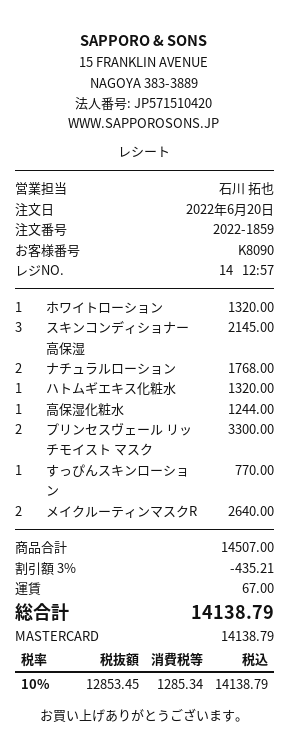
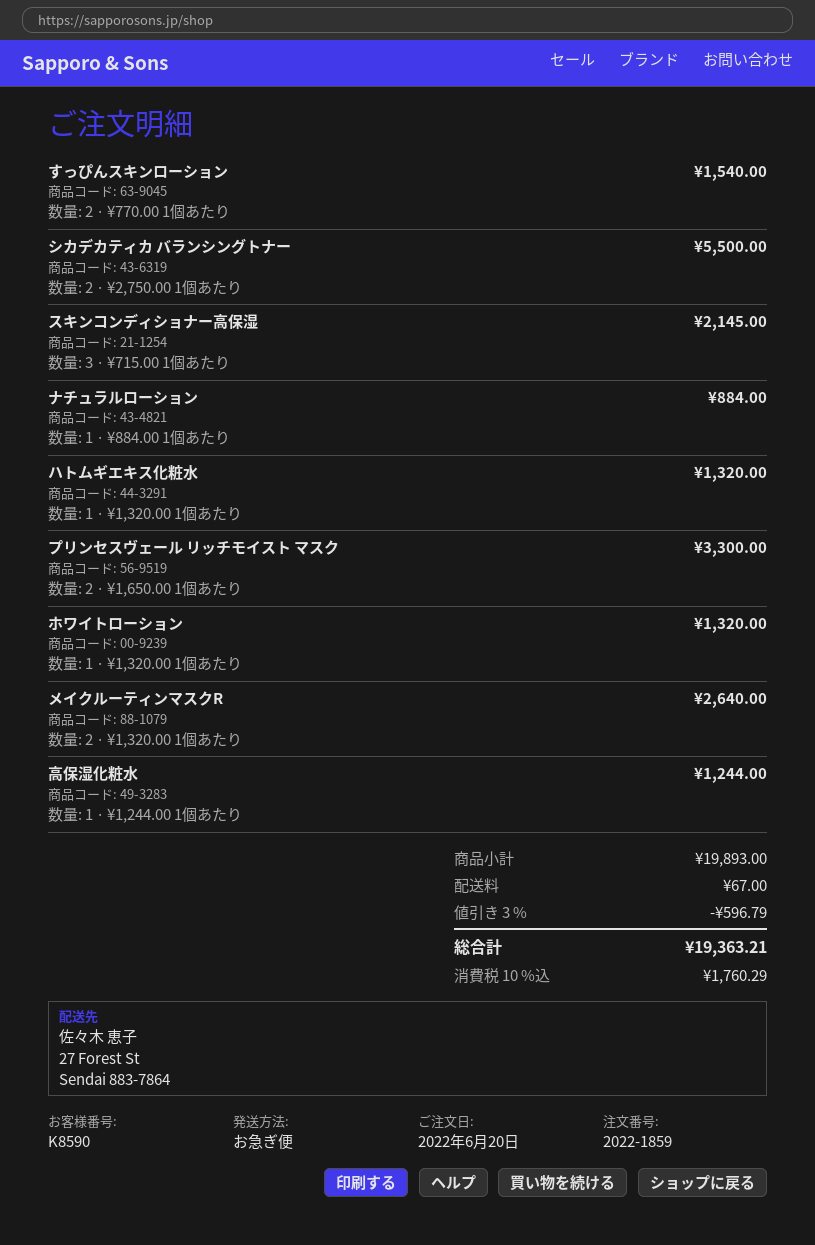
customer number: K8090 -> K8590
ナチュラルローション: 2 for 1768.00 -> 1 for 884.00
すっぴんスキンローション: 1 for 770.00 -> 2 for 1540.00
シカデカティカ バランシングトナー: none -> 2 for 5500.00
subtotal: 14507.00 -> 19893.00
discount: 3% = 435.21 -> 3% = 596.79
tax: 10% = 1285.34 -> 10% = 1760.29
total: 14138.79 -> 19363.21

